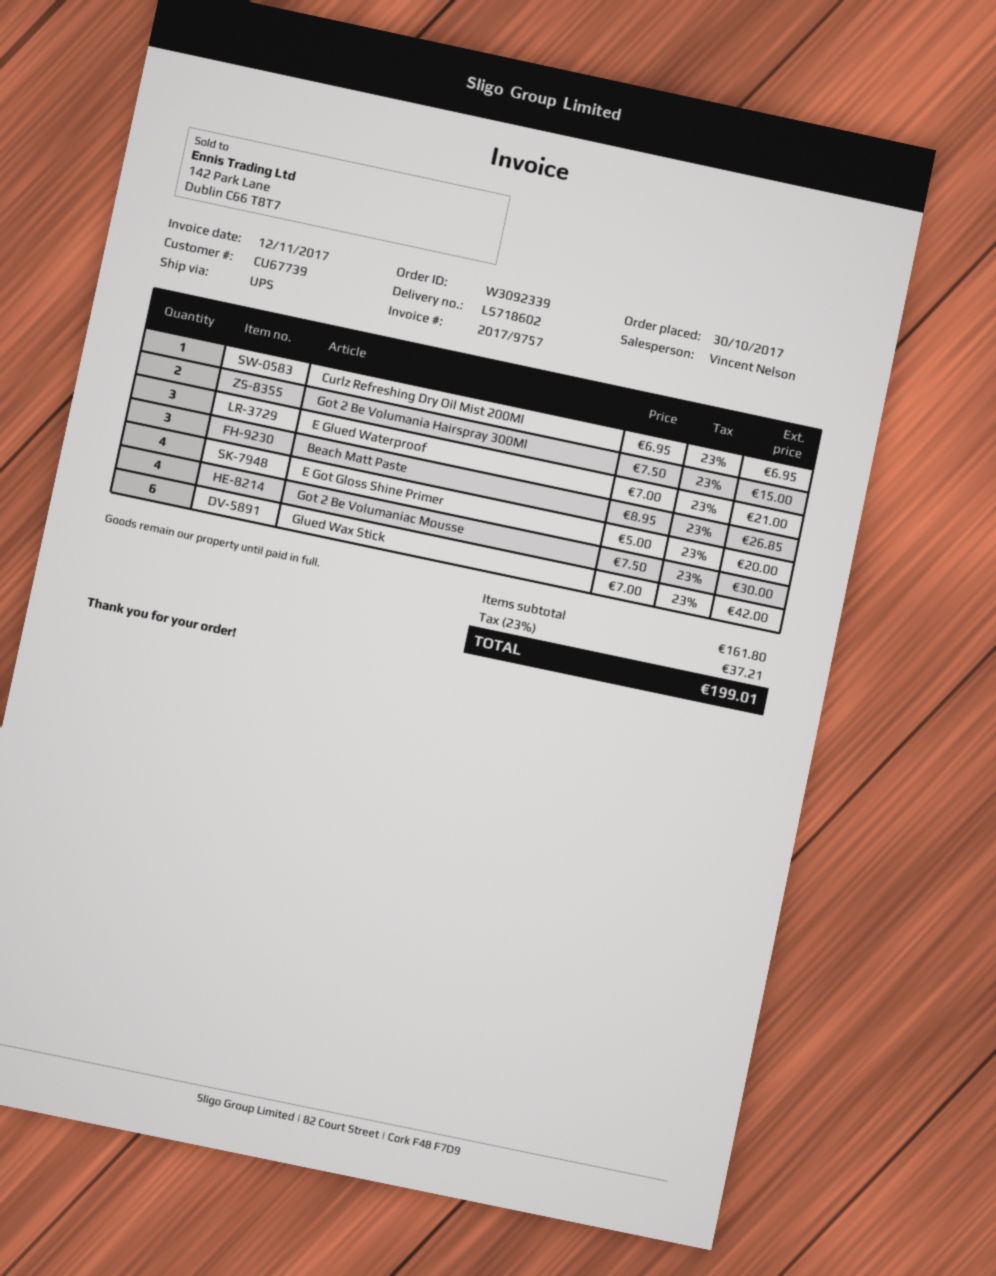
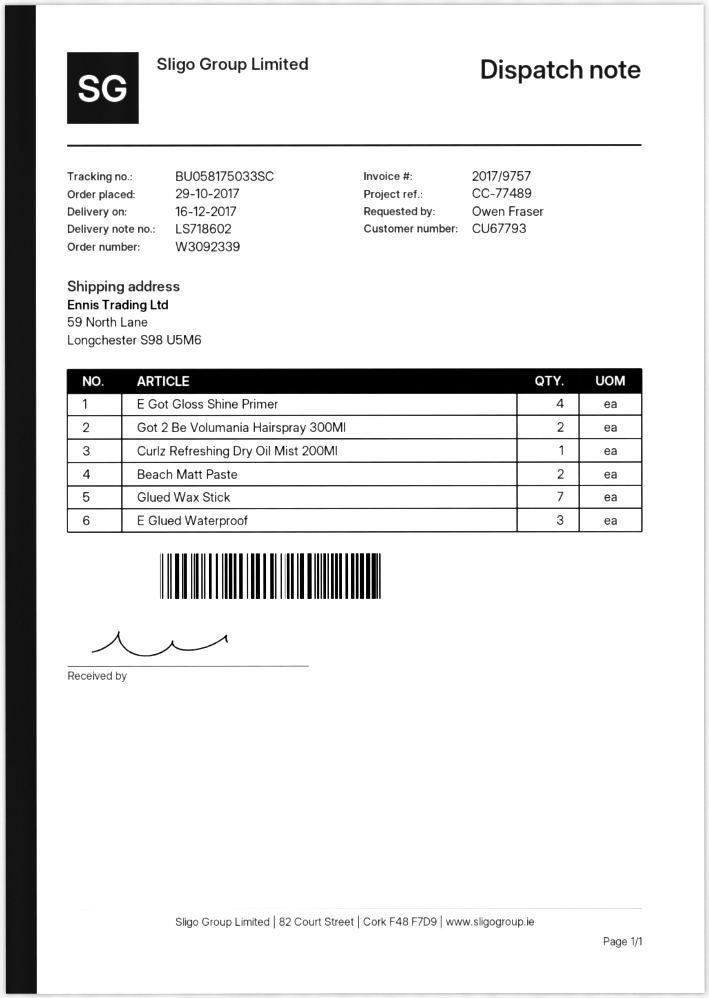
order date: 2017-10-30 -> 2017-10-29
customer number: CU67739 -> CU67793
Beach Matt Paste: 3 -> 2
Got 2 Be Volumaniac Mousse: 4 -> none
Glued Wax Stick: 6 -> 7

